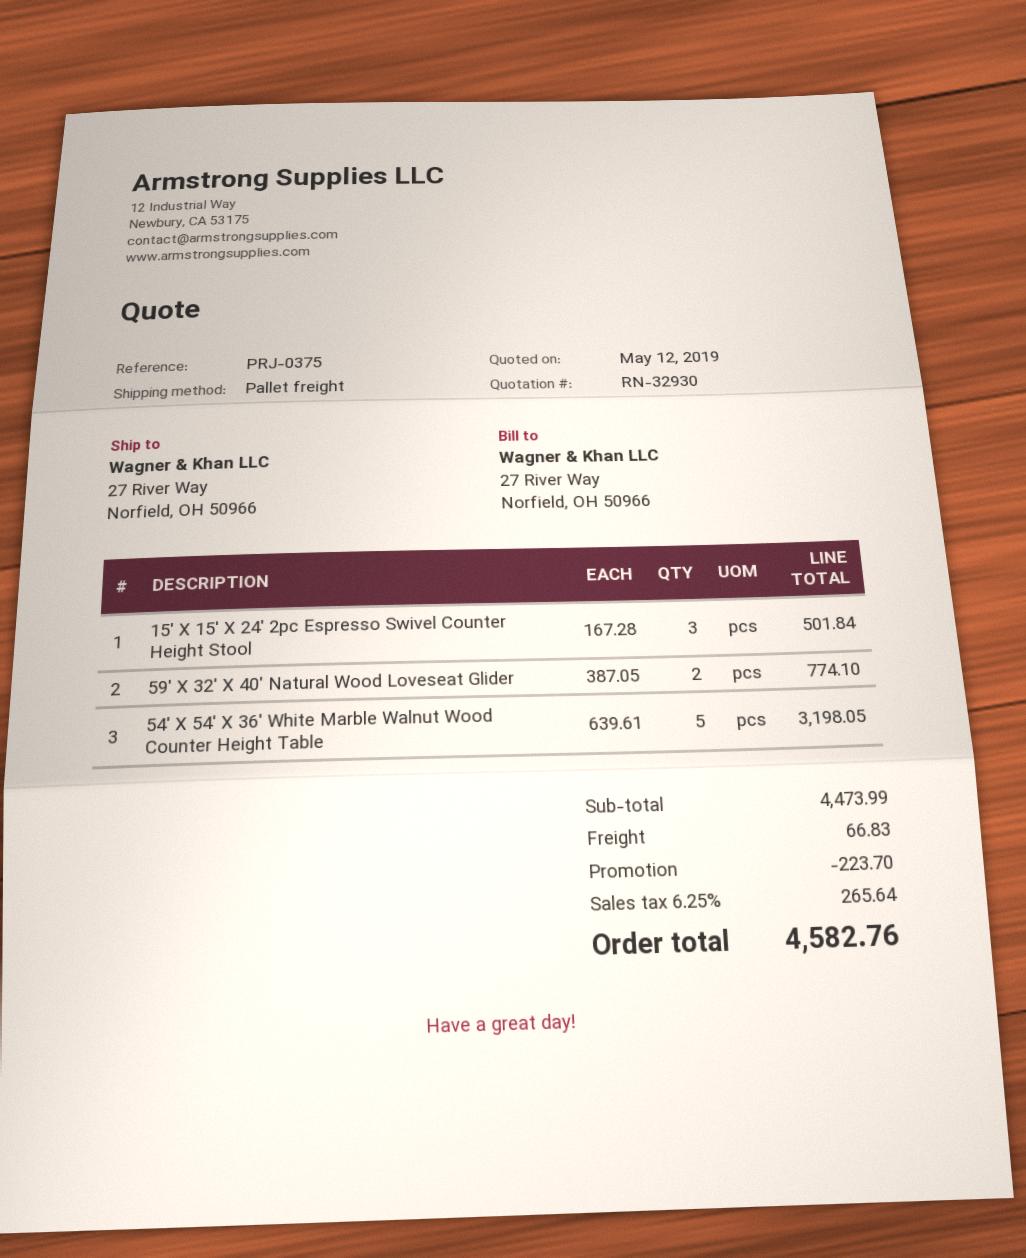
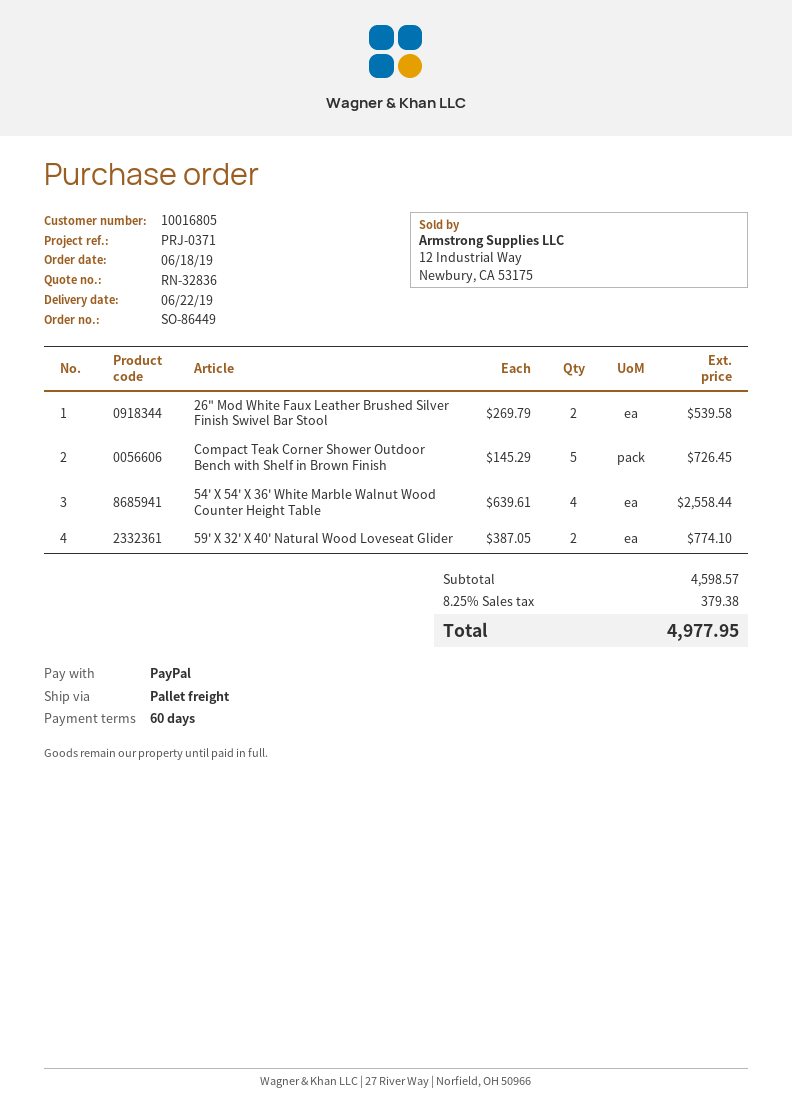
quote number: RN-32930 -> RN-32836
reference: PRJ-0375 -> PRJ-0371
15' X 15' X 24' 2pc Espresso Swivel Counter Height Stool: 3 x 167.28 = 501.84 -> none
54' X 54' X 36' White Marble Walnut Wood Counter Height Table: 5 x 639.61 = 3198.05 -> 4 x 639.61 = 2558.44
26" Mod White Faux Leather Brushed Silver Finish Swivel Bar Stool: none -> 2 x 269.79 = 539.58
Compact Teak Corner Shower Outdoor Bench with Shelf in Brown Finish: none -> 5 x 145.29 = 726.45
subtotal: 4473.99 -> 4598.57
discount: 223.70 -> none
shipping: 66.83 -> none
tax: 6.25% = 265.64 -> 8.25% = 379.38
total: 4582.76 -> 4977.95

